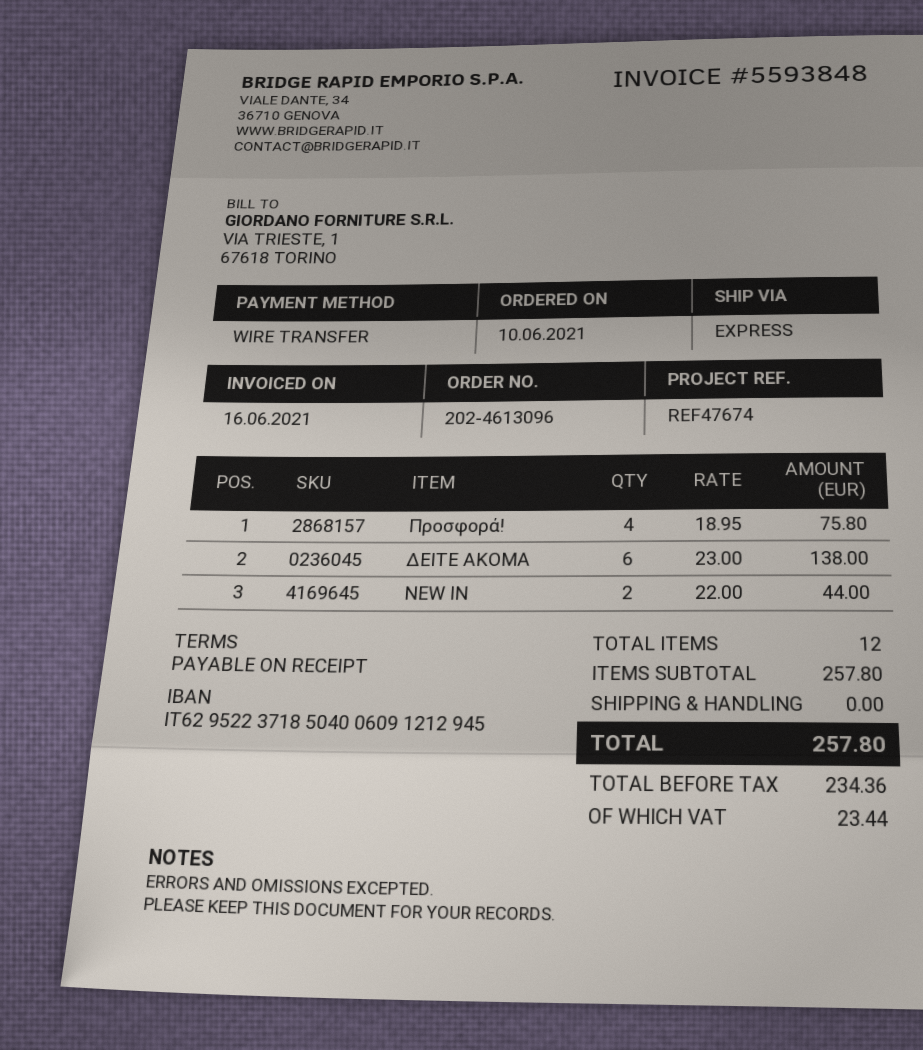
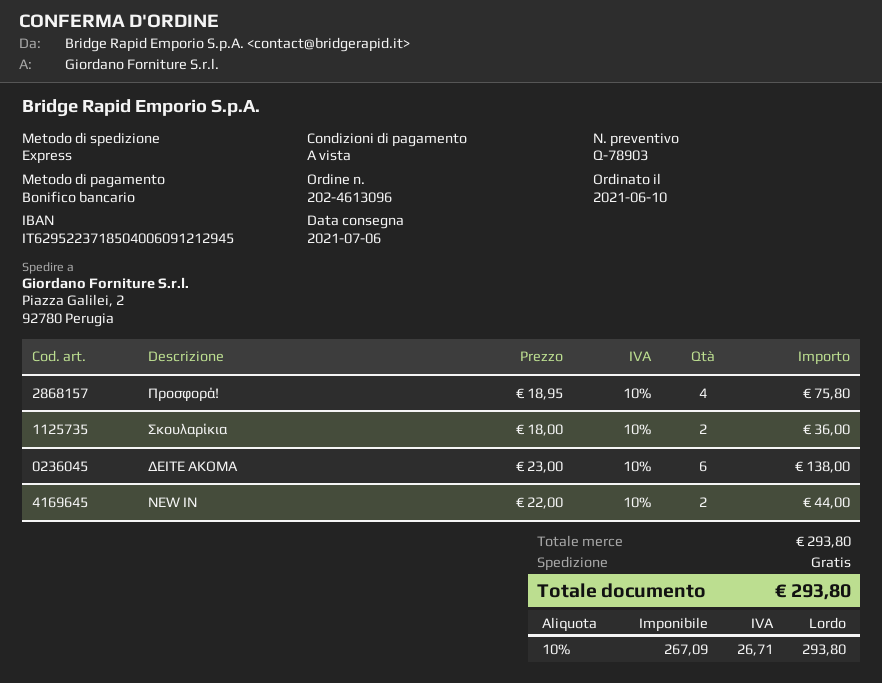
Σκουλαρίκια: none -> 2 x 18.00 = 36.00
subtotal: 257.80 -> 293.80
net: 234.36 -> 267.09
tax: 23.44 -> 26.71
total: 257.80 -> 293.80

